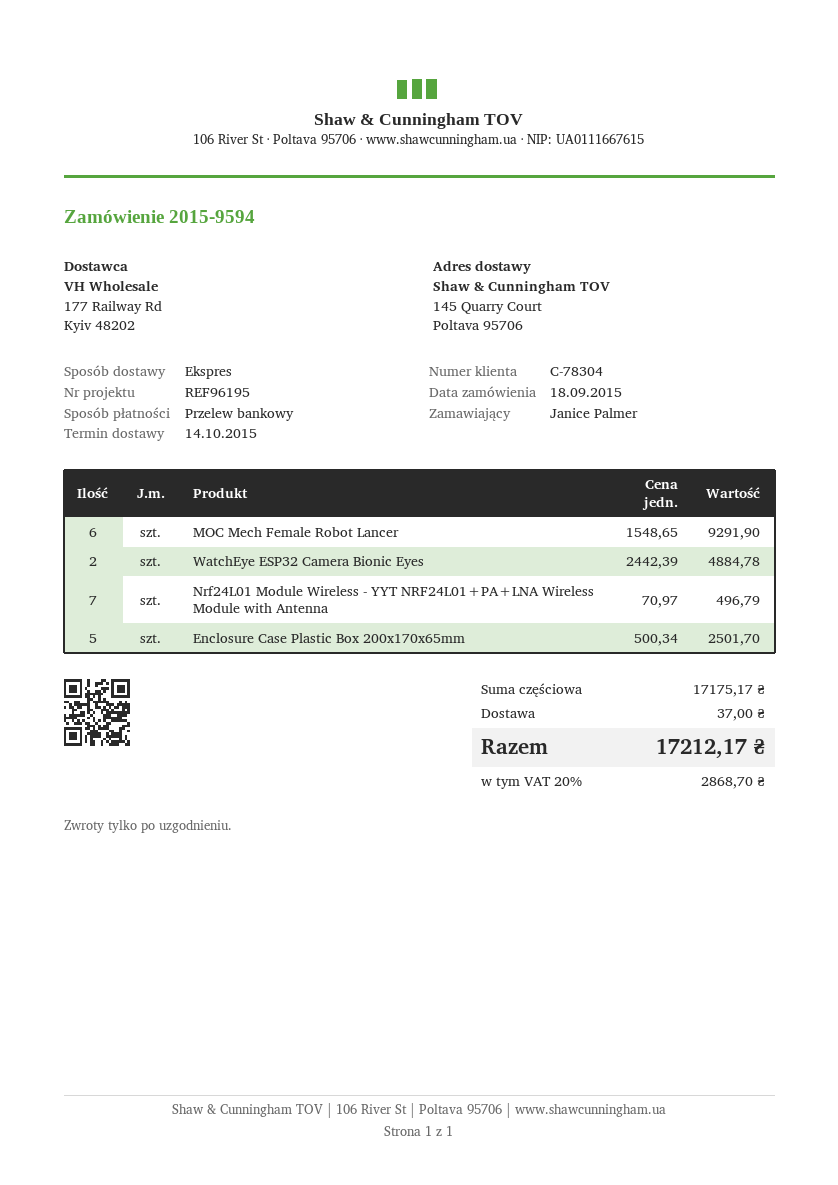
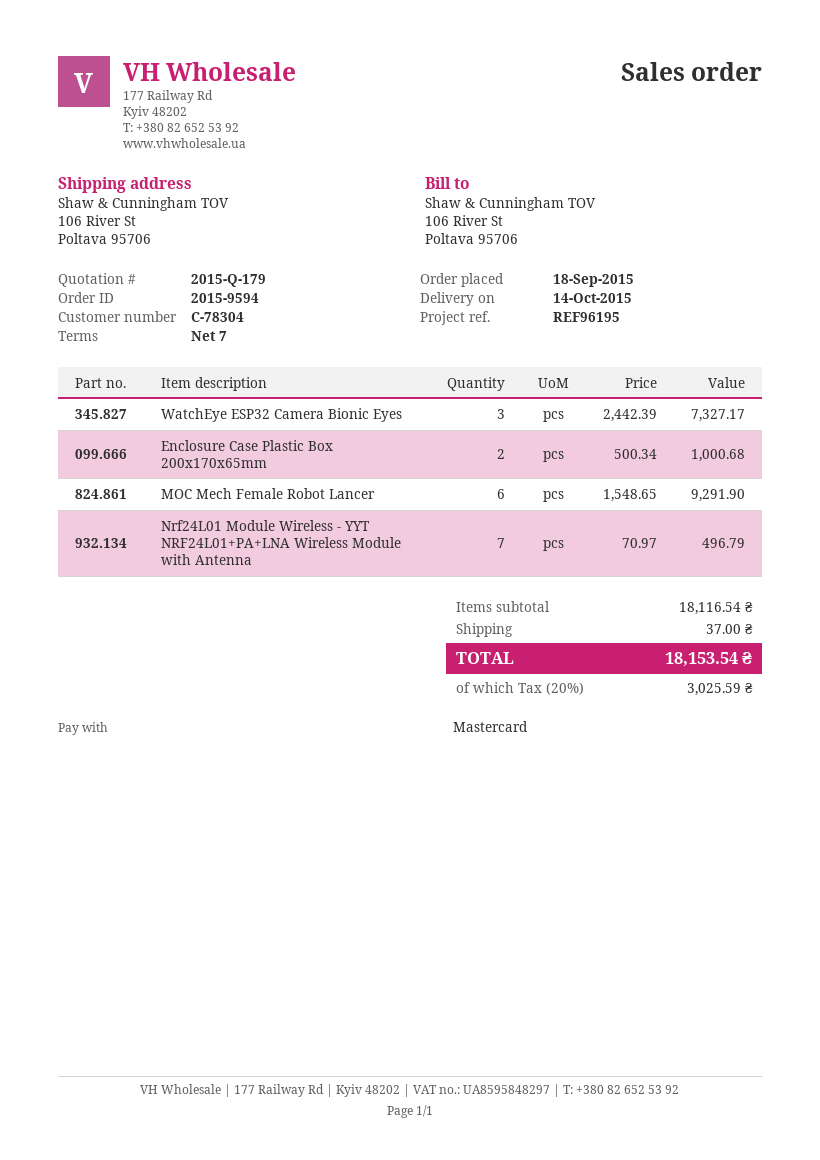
payment method: bank transfer -> Mastercard
ship to: 145 Quarry Court, Poltava 95706 -> 106 River St, Poltava 95706
WatchEye ESP32 Camera Bionic Eyes: 2 x 2442.39 = 4884.78 -> 3 x 2442.39 = 7327.17
Enclosure Case Plastic Box 200x170x65mm: 5 x 500.34 = 2501.70 -> 2 x 500.34 = 1000.68
subtotal: 17175.17 -> 18116.54
tax: 20% = 2868.70 -> 20% = 3025.59
total: 17212.17 -> 18153.54

